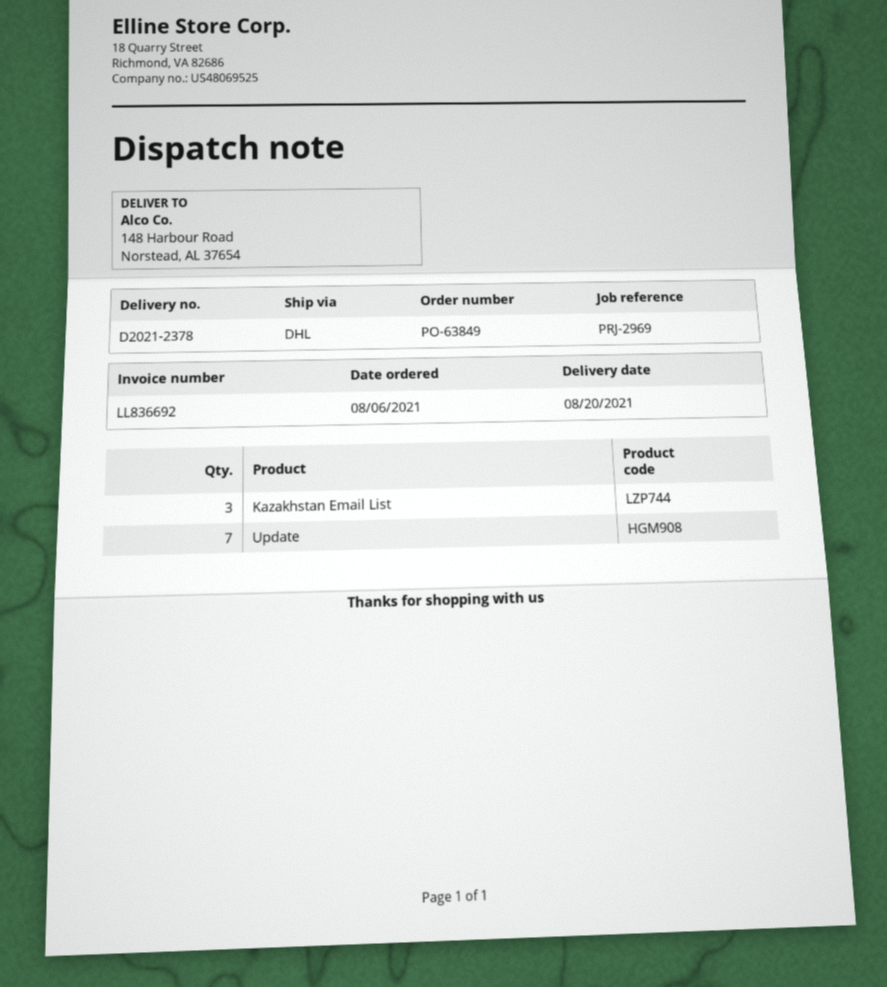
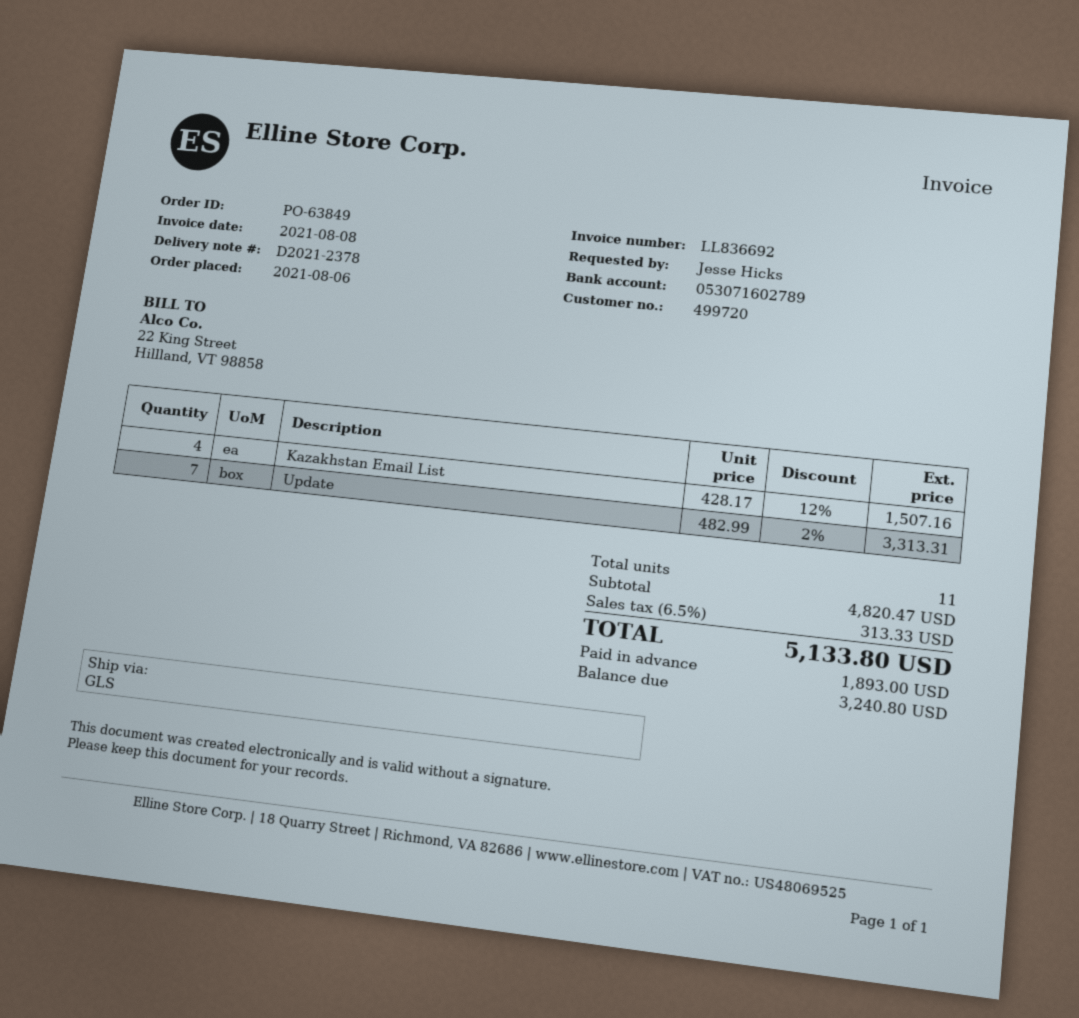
shipping method: DHL -> GLS
Kazakhstan Email List: 3 -> 4

